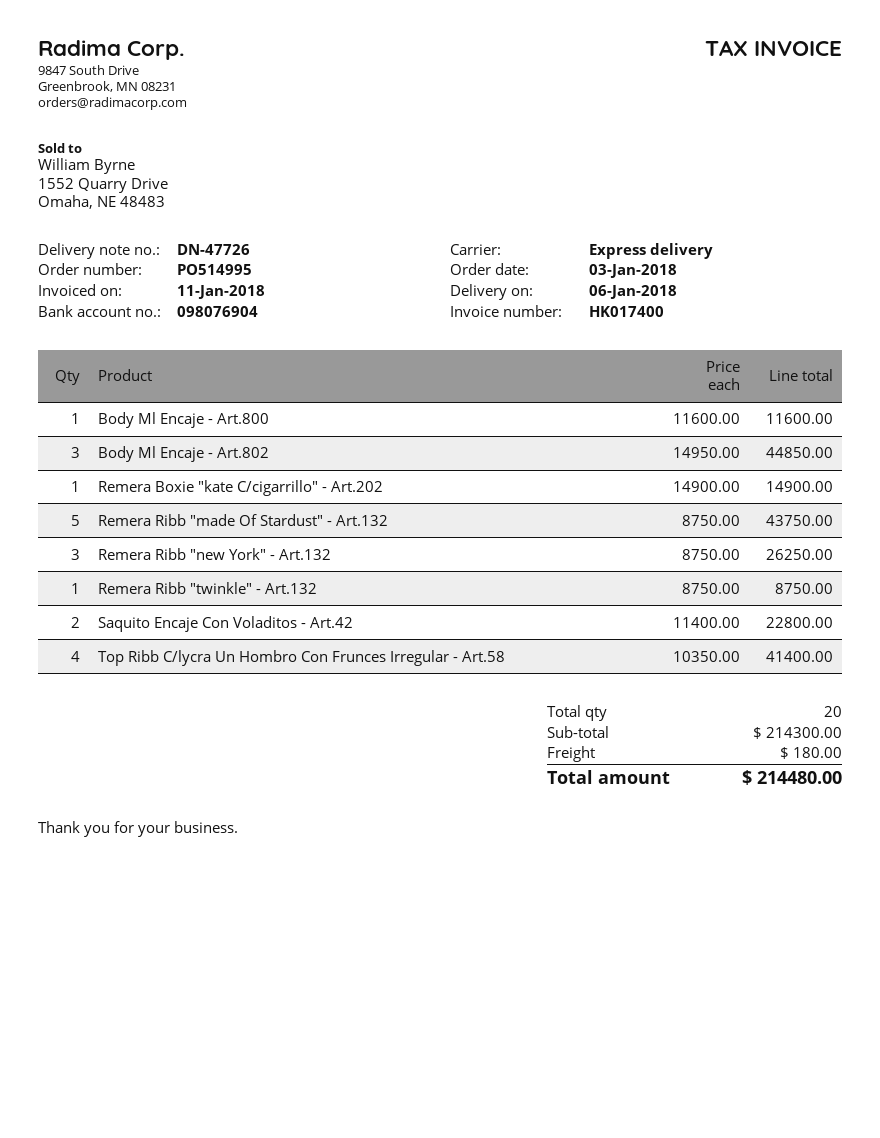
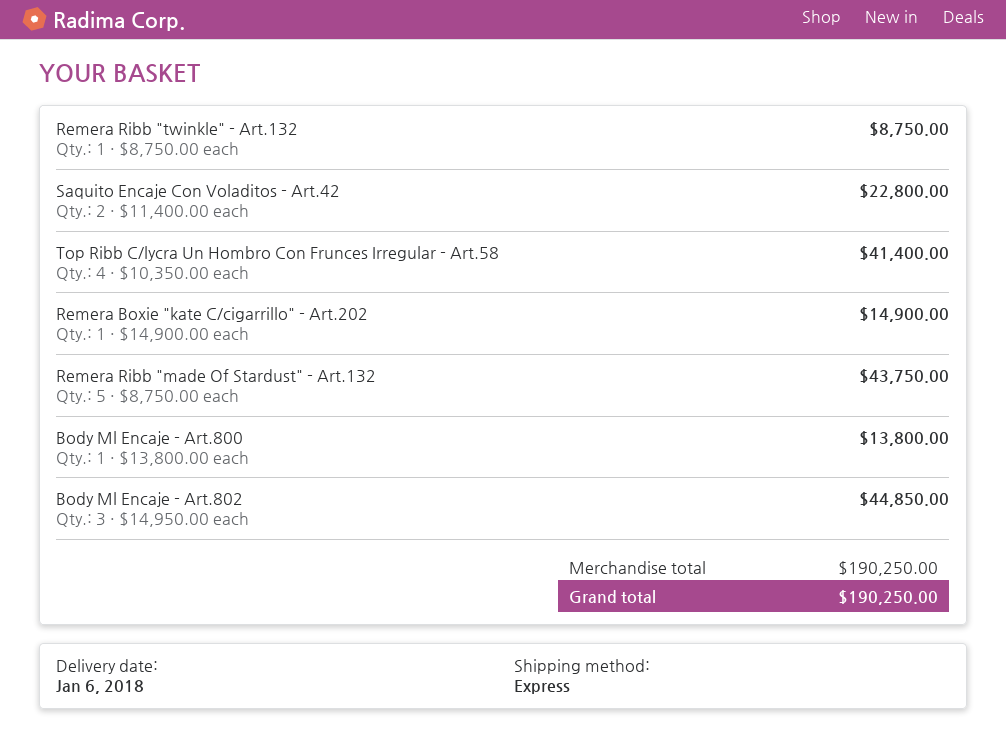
Body Ml Encaje - Art.800: 1 x 11600.00 = 11600.00 -> 1 x 13800.00 = 13800.00
Remera Ribb "new York" - Art.132: 3 x 8750.00 = 26250.00 -> none
subtotal: 214300.00 -> 190250.00
shipping: 180.00 -> none
total: 214480.00 -> 190250.00

